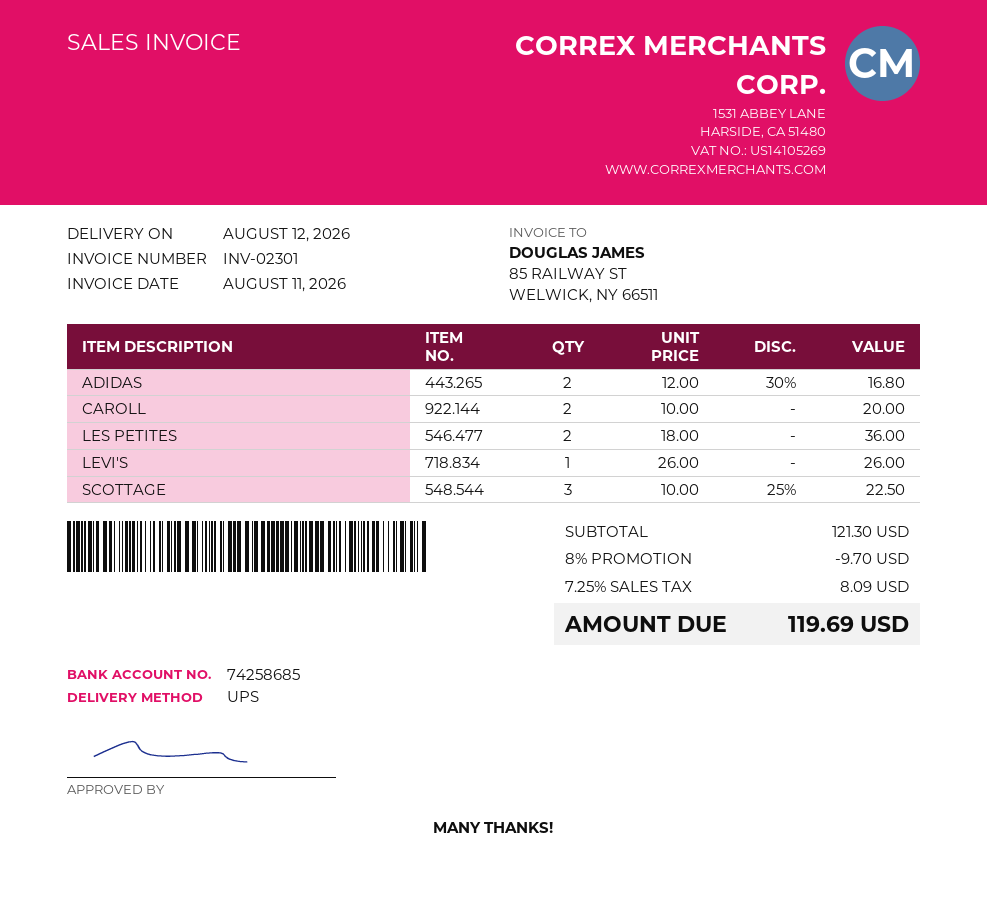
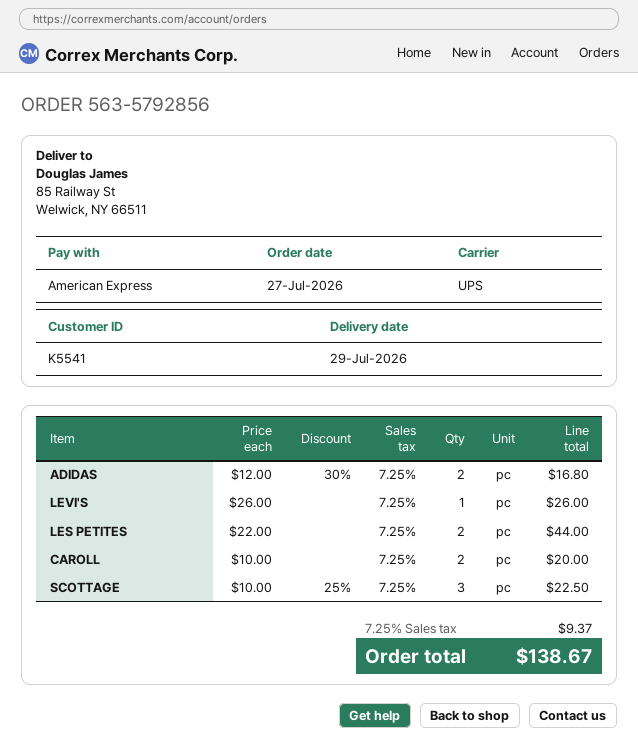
delivery date: 2026-08-12 -> 2026-07-29
LES PETITES: 2 x 18.00 = 36.00 -> 2 x 22.00 = 44.00
discount: 8% = 9.70 -> none
tax: 7.25% = 8.09 -> 7.25% = 9.37
total: 119.69 -> 138.67

